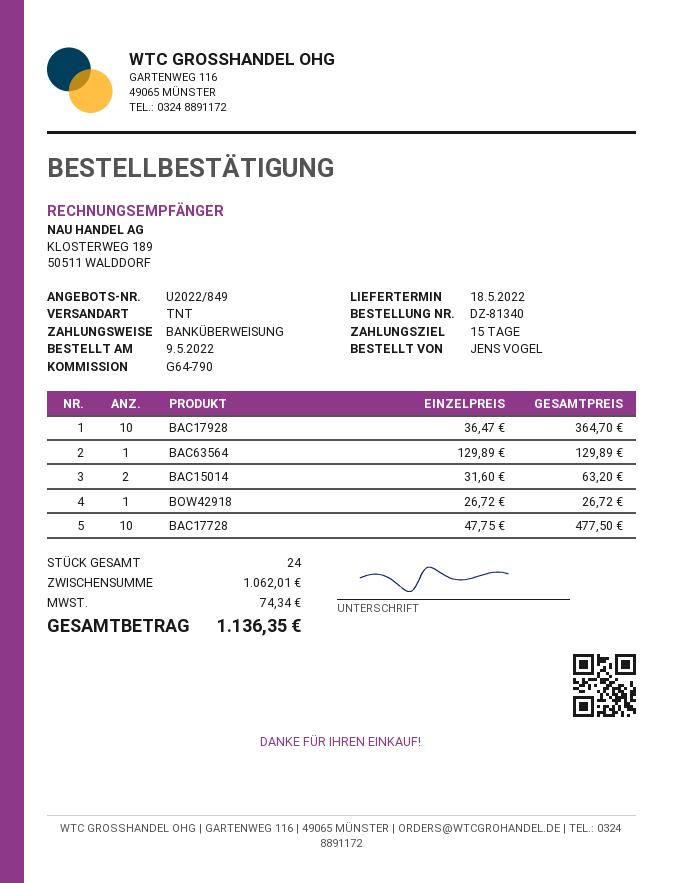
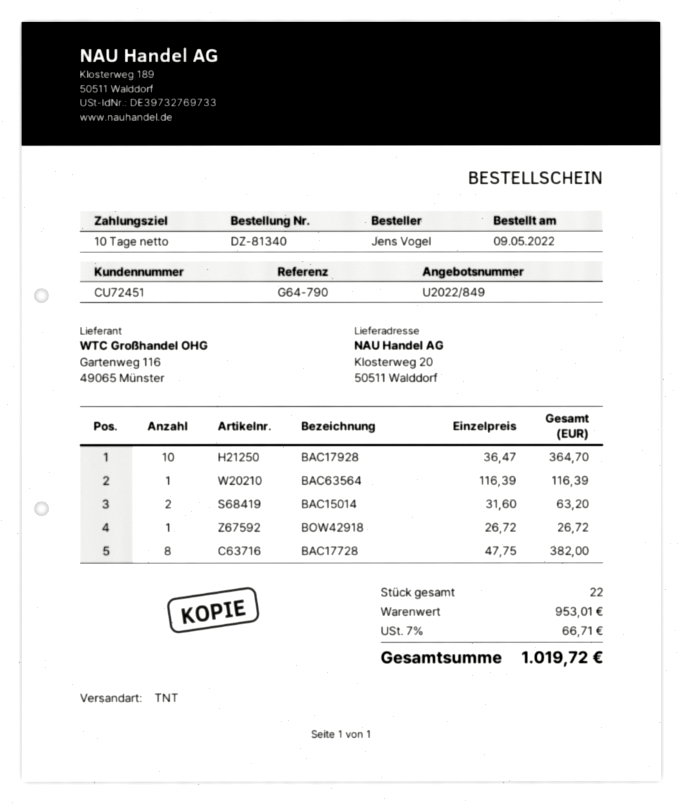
payment terms: 15 days -> 10 days
BAC63564: 1 x 129.89 = 129.89 -> 1 x 116.39 = 116.39
BAC17728: 10 x 47.75 = 477.50 -> 8 x 47.75 = 382.00
total quantity: 24 -> 22
subtotal: 1062.01 -> 953.01
tax: 74.34 -> 66.71
total: 1136.35 -> 1019.72

